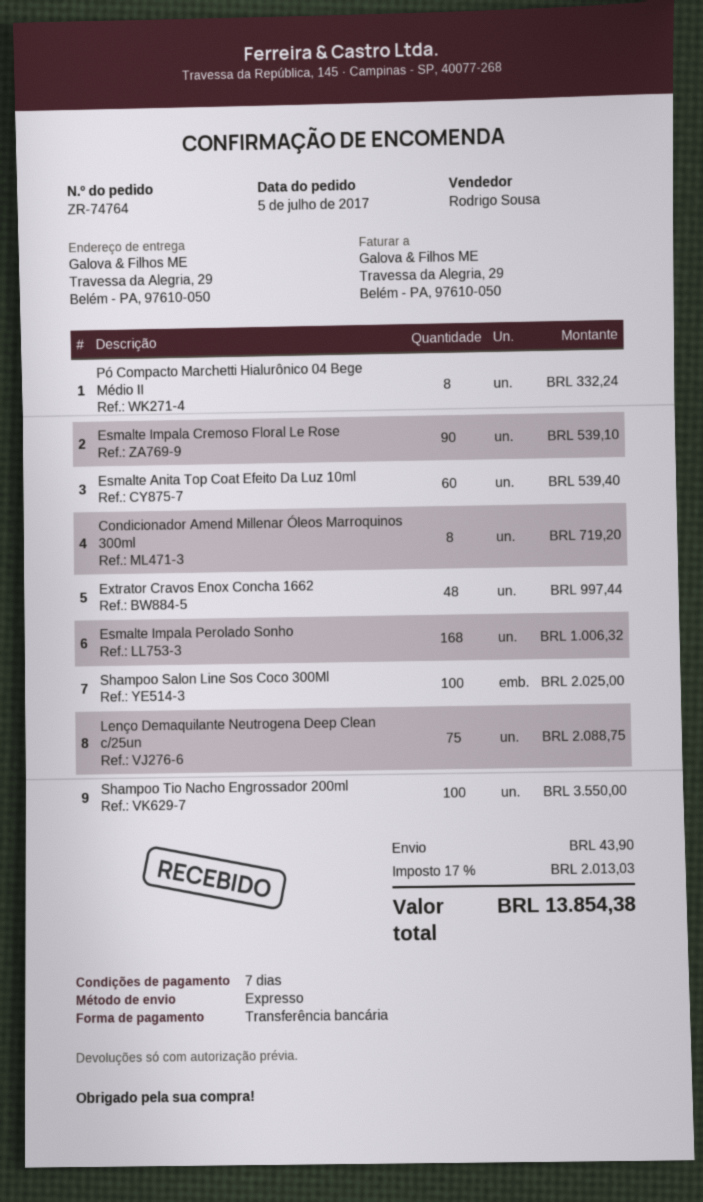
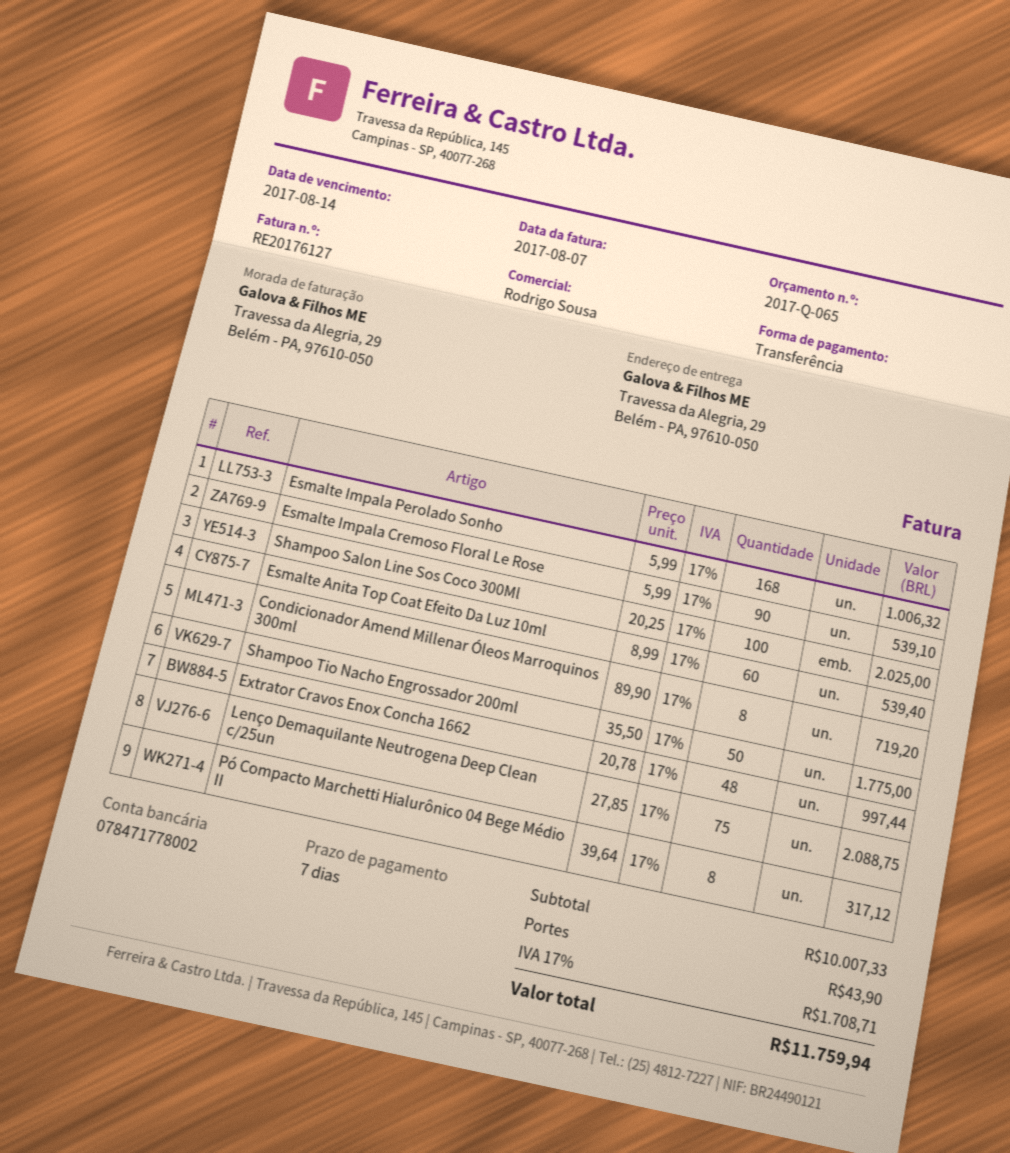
Pó Compacto Marchetti Hialurônico 04 Bege Médio II: 8 for 332.24 -> 8 for 317.12
Shampoo Tio Nacho Engrossador 200ml: 100 for 3550.00 -> 50 for 1775.00
tax: 17% = 2013.03 -> 17% = 1708.71
total: 13854.38 -> 11759.94

